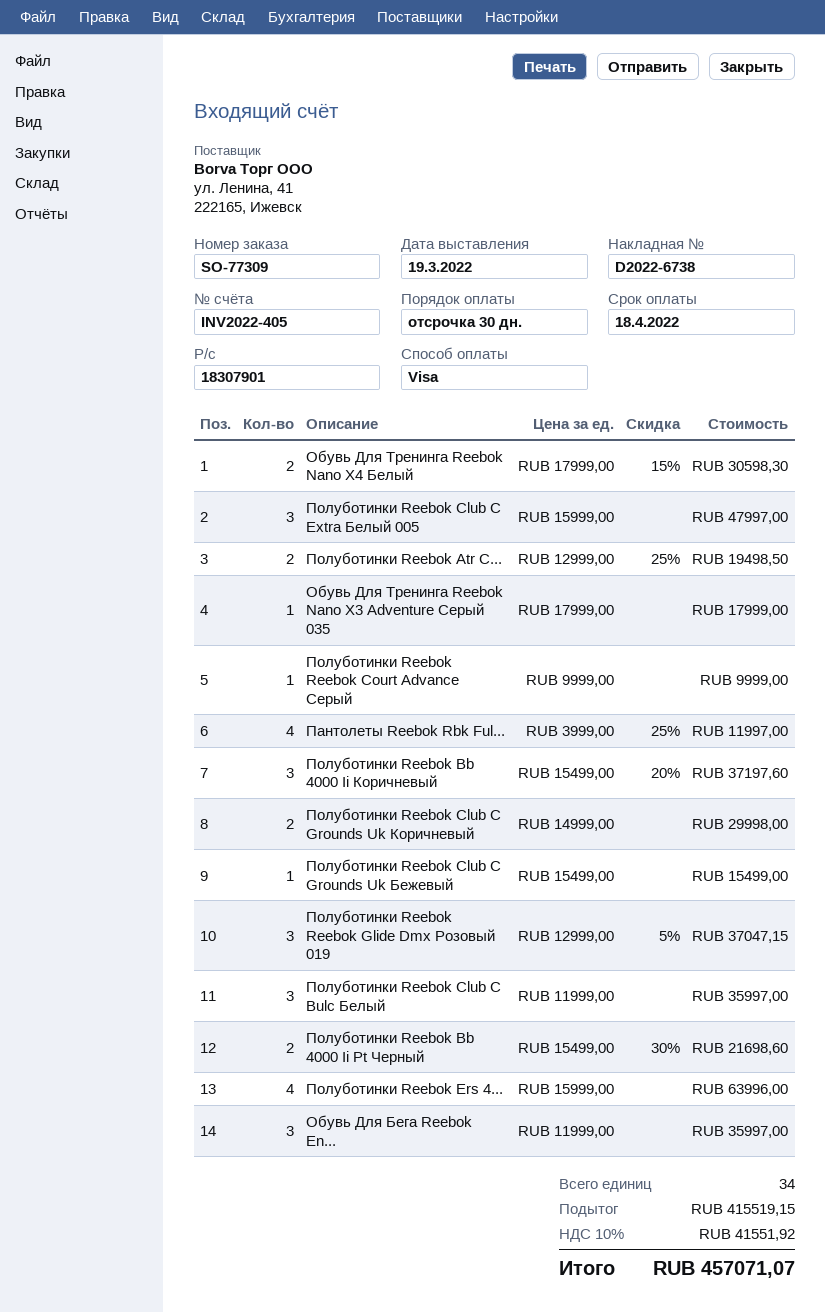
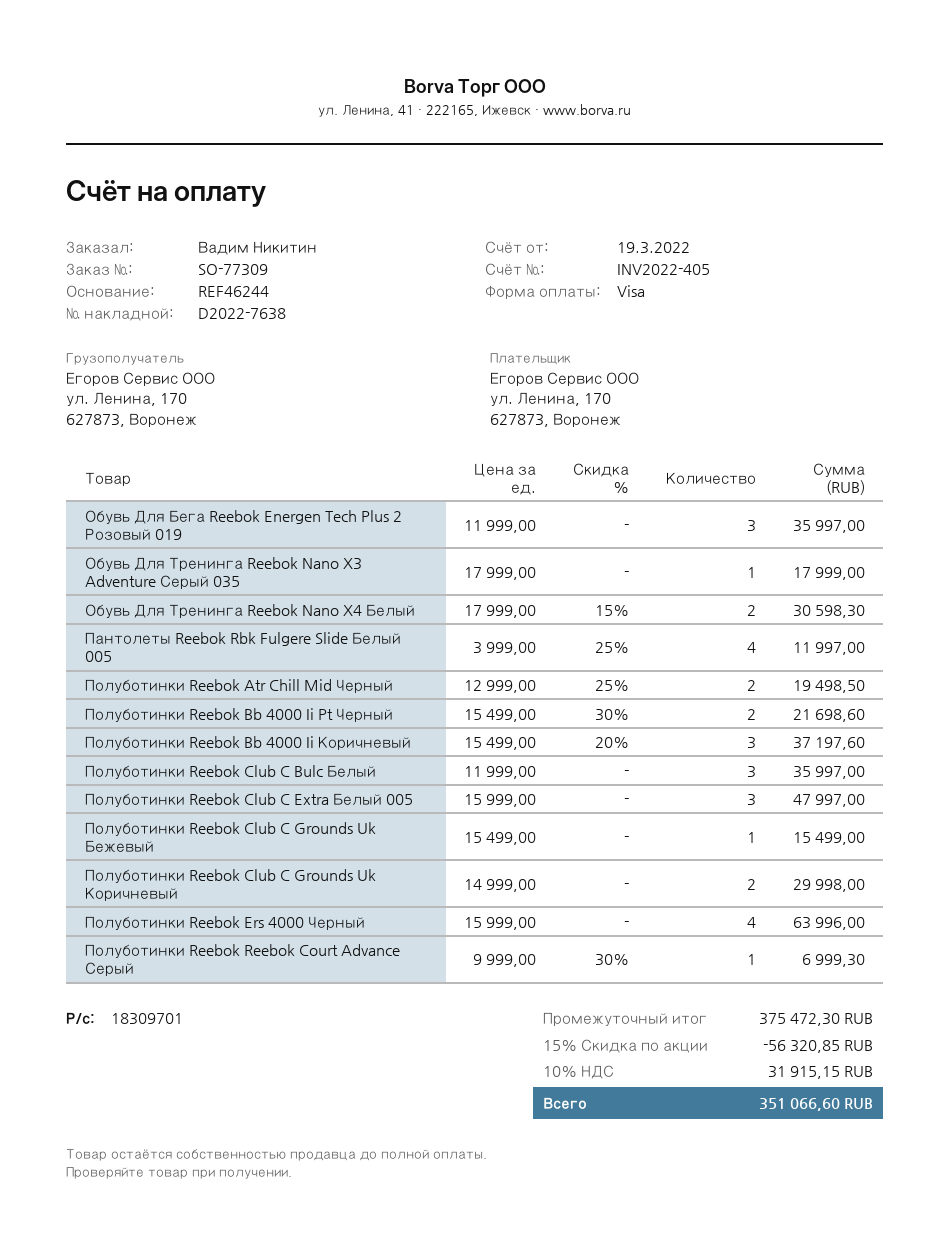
delivery note number: D2022-6738 -> D2022-7638
bank account: 18307901 -> 18309701
Полуботинки Reebok Reebok Court Advance Серый: 1 x 9999.00 = 9999.00 -> 1 x 9999.00 - 30% = 6999.30
Полуботинки Reebok Reebok Glide Dmx Розовый 019: 3 x 12999.00 - 5% = 37047.15 -> none
subtotal: 415519.15 -> 375472.30
discount: none -> 15% = 56320.85
tax: 10% = 41551.92 -> 10% = 31915.15
total: 457071.07 -> 351066.60

